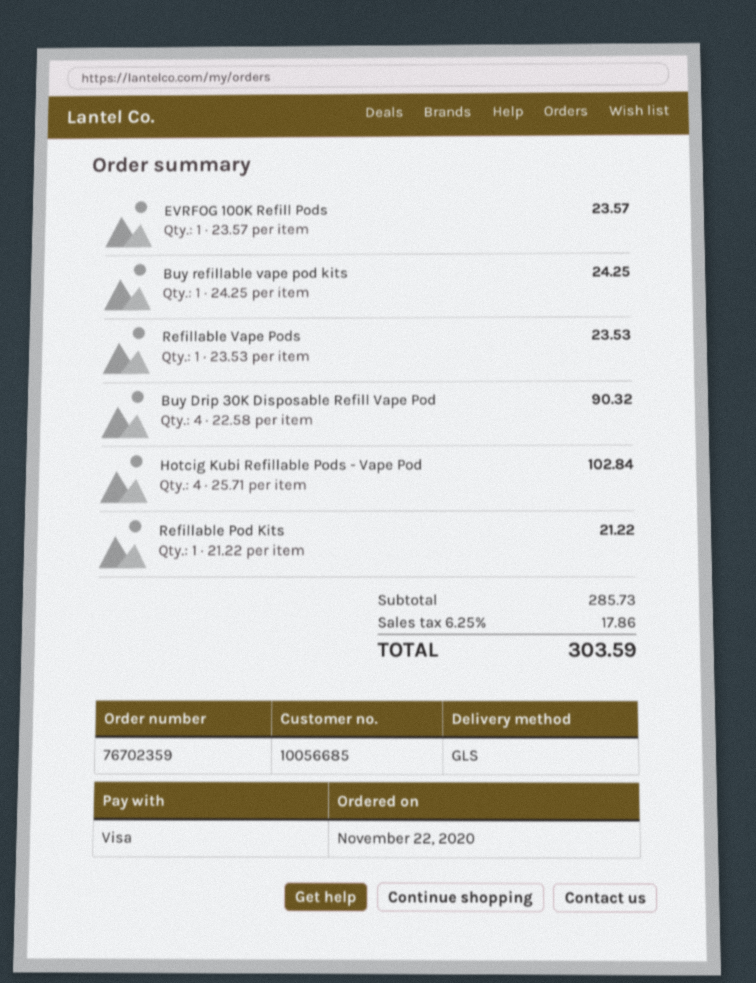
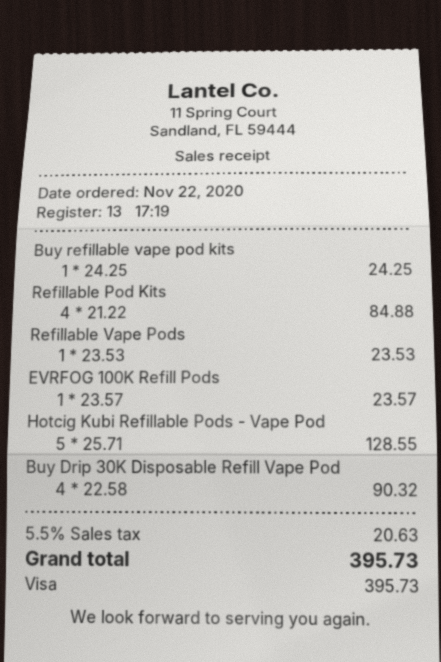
Hotcig Kubi Refillable Pods - Vape Pod: 4 x 25.71 = 102.84 -> 5 x 25.71 = 128.55
Refillable Pod Kits: 1 x 21.22 = 21.22 -> 4 x 21.22 = 84.88
tax: 6.25% = 17.86 -> 5.5% = 20.63
total: 303.59 -> 395.73

